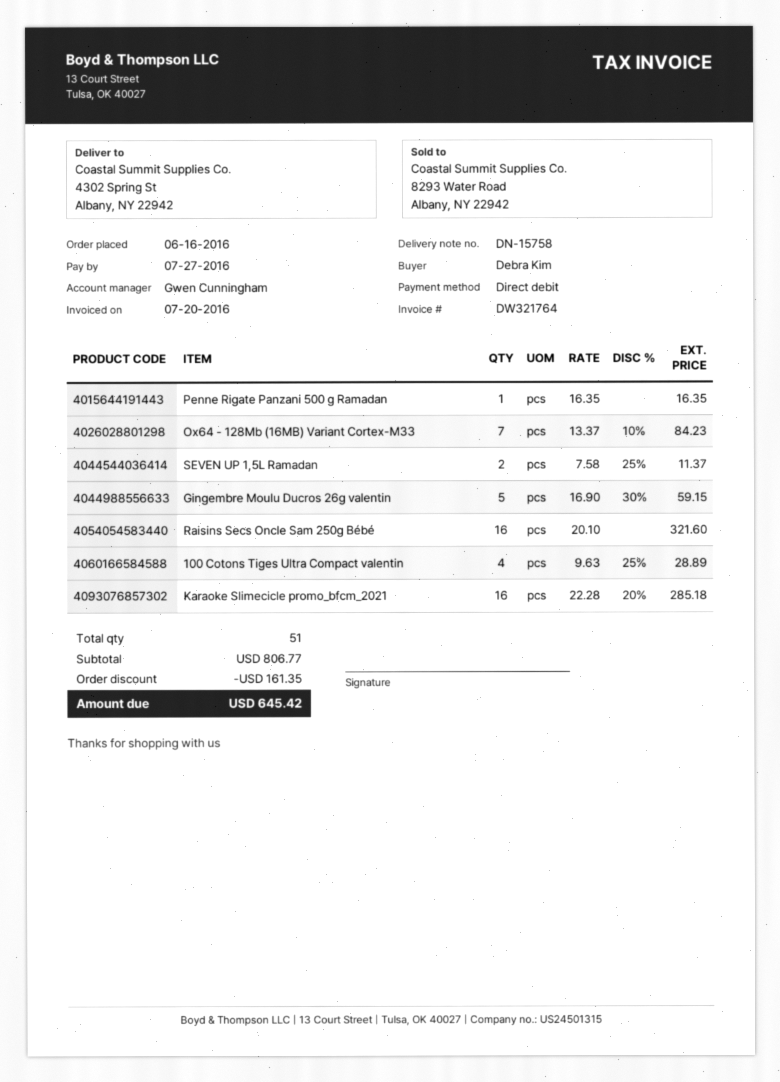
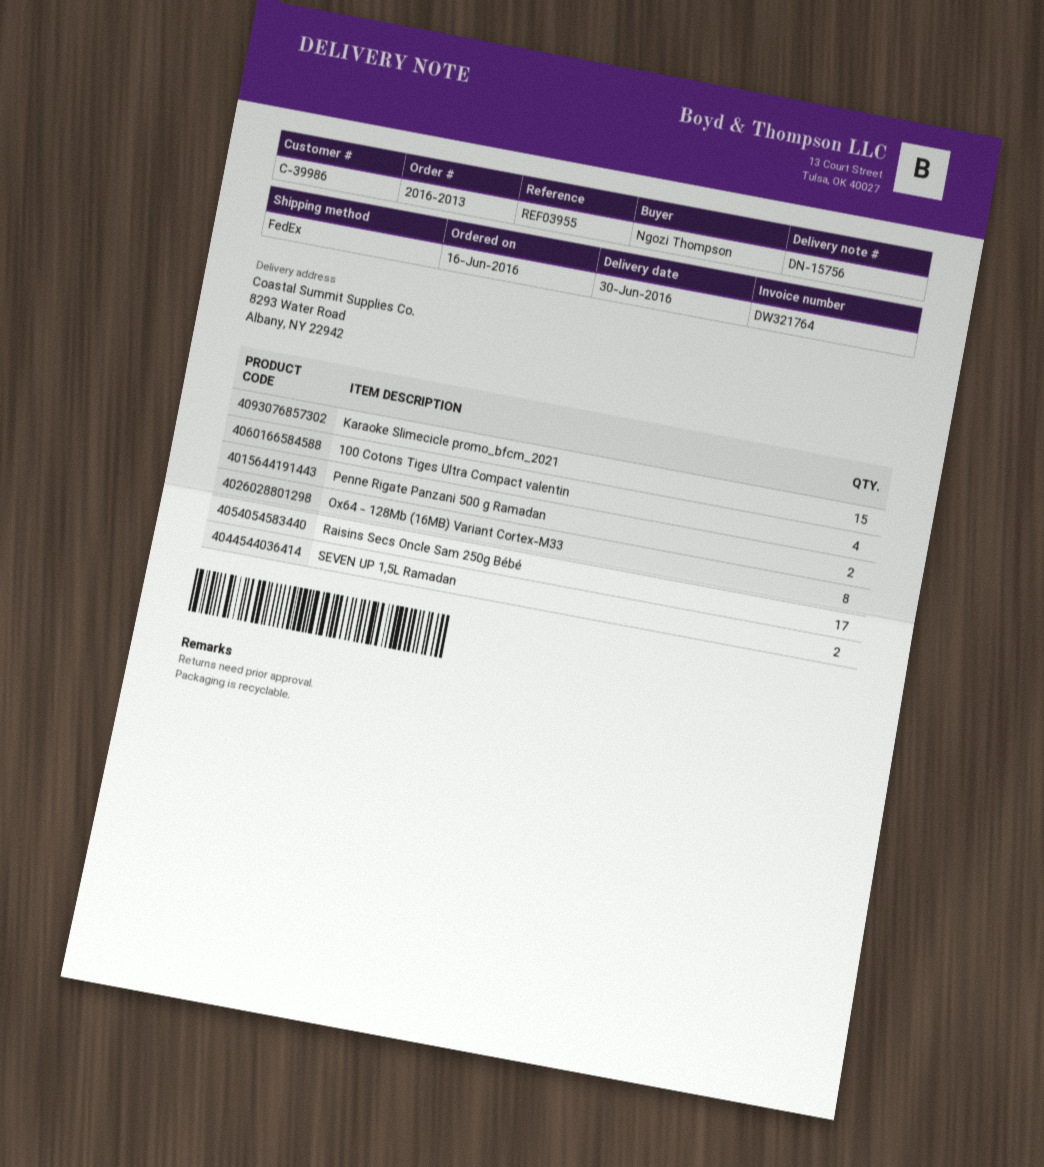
delivery note number: DN-15758 -> DN-15756
ordered by: Debra Kim -> Ngozi Thompson
ship to: 4302 Spring St, Albany, NY 22942 -> 8293 Water Road, Albany, NY 22942
Penne Rigate Panzani 500 g Ramadan: 1 -> 2
Ox64 - 128Mb (16MB) Variant Cortex-M33: 7 -> 8
Gingembre Moulu Ducros 26g valentin: 5 -> none
Raisins Secs Oncle Sam 250g Bébé: 16 -> 17
Karaoke Slimecicle promo_bfcm_2021: 16 -> 15

